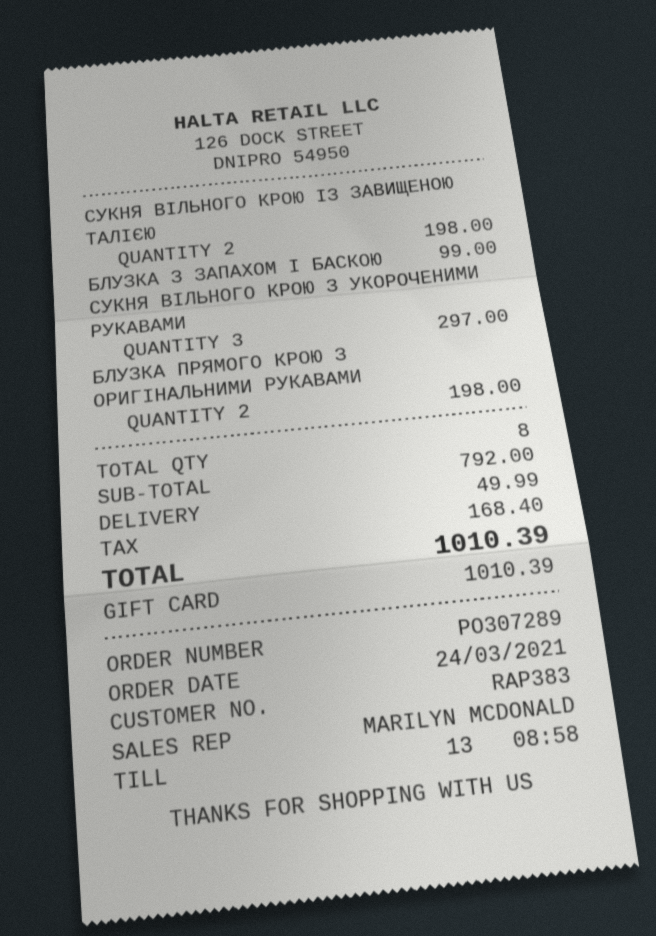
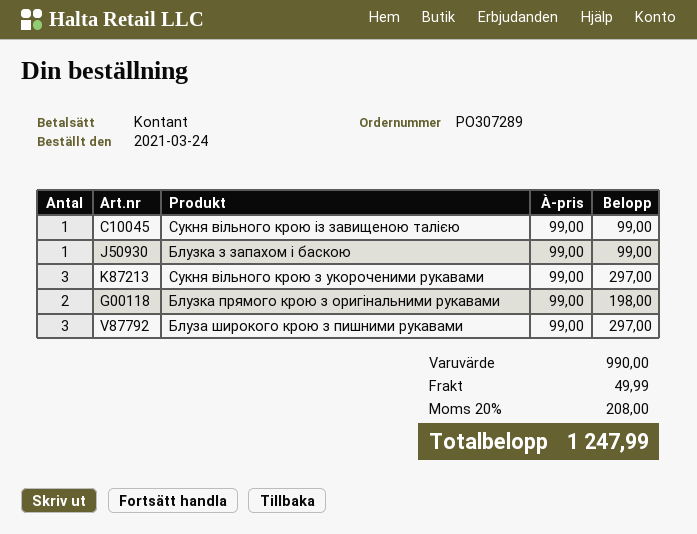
payment method: gift card -> cash
СУКНЯ ВІЛЬНОГО КРОЮ ІЗ ЗАВИЩЕНОЮ ТАЛІЄЮ: 2 for 198.00 -> 1 for 99.00
Блуза широкого крою з пишними рукавами: none -> 3 for 297.00
subtotal: 792.00 -> 990.00
tax: 168.40 -> 208.00
total: 1010.39 -> 1247.99

